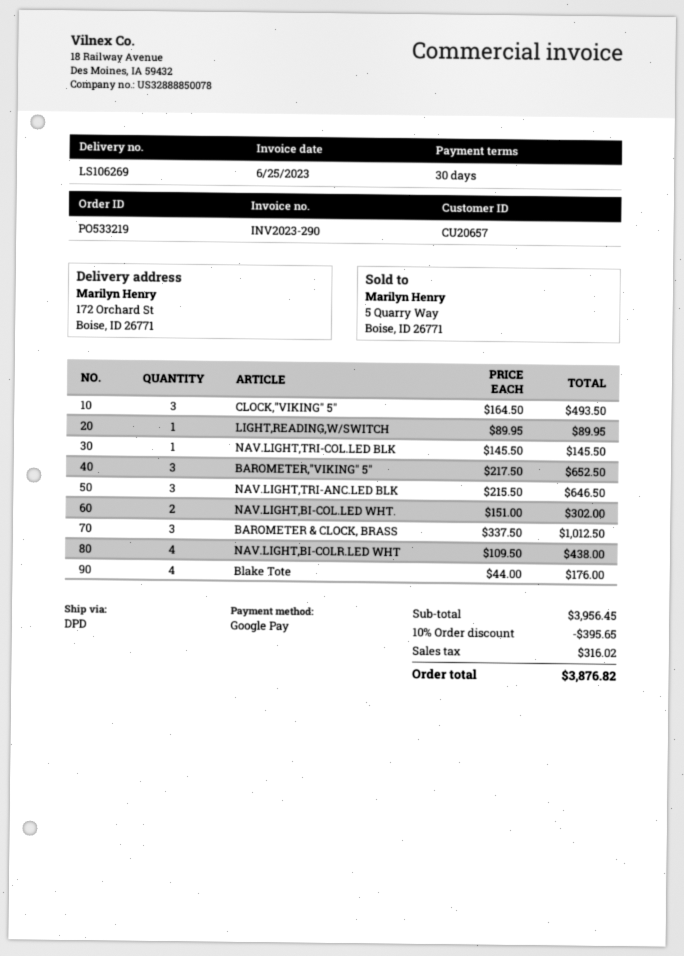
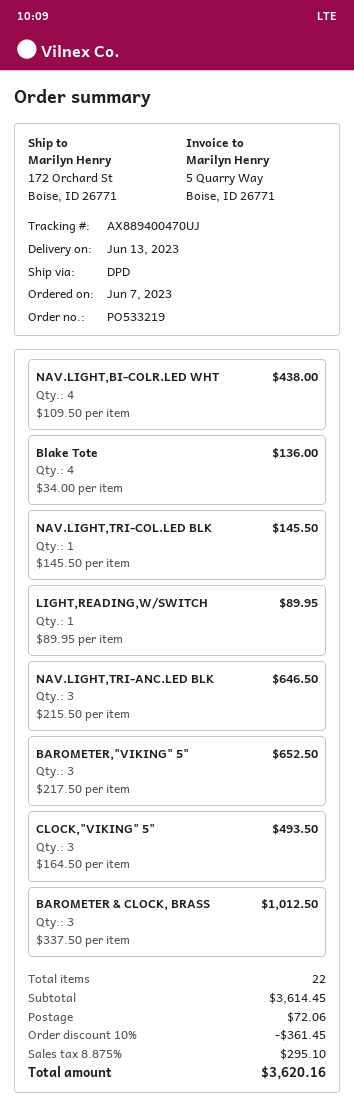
NAV.LIGHT,BI-COL.LED WHT.: 2 x 151.00 = 302.00 -> none
Blake Tote: 4 x 44.00 = 176.00 -> 4 x 34.00 = 136.00
subtotal: 3956.45 -> 3614.45
discount: 10% = 395.65 -> 10% = 361.45
shipping: none -> 72.06
tax: 316.02 -> 295.10
total: 3876.82 -> 3620.16

